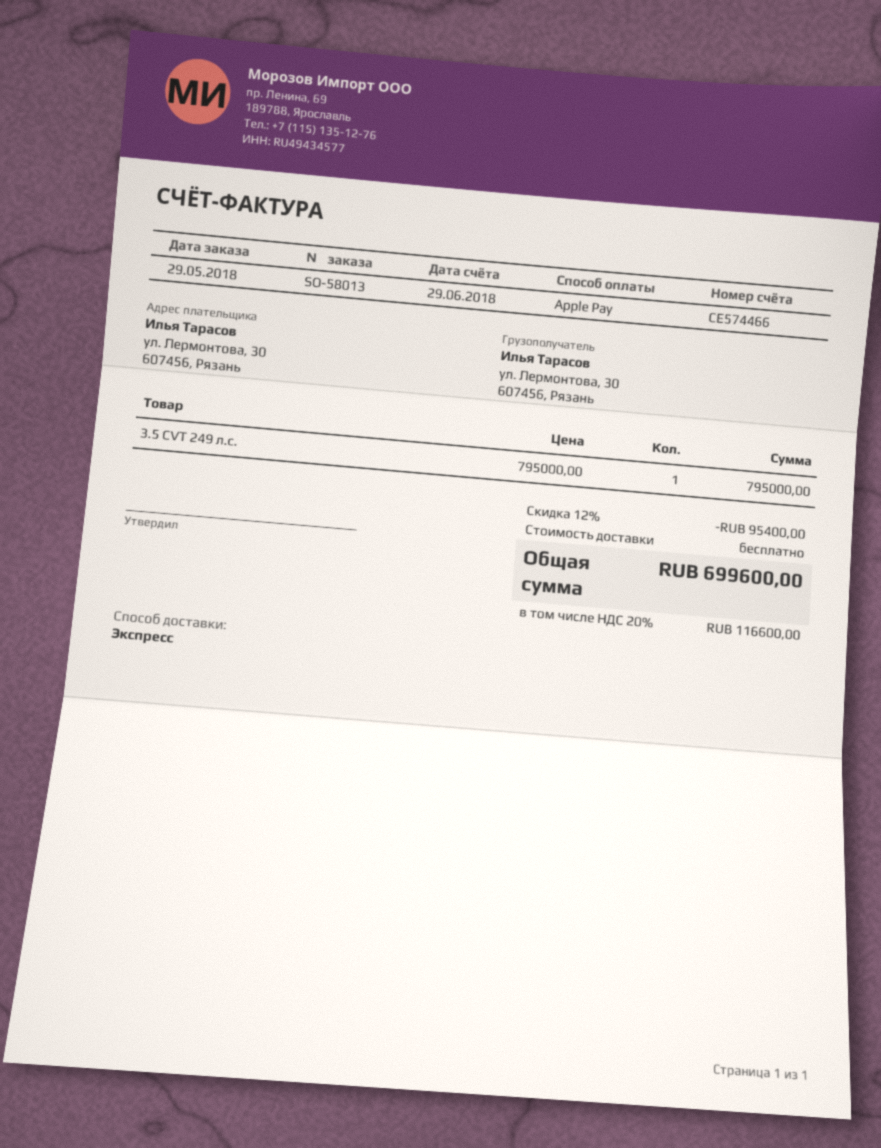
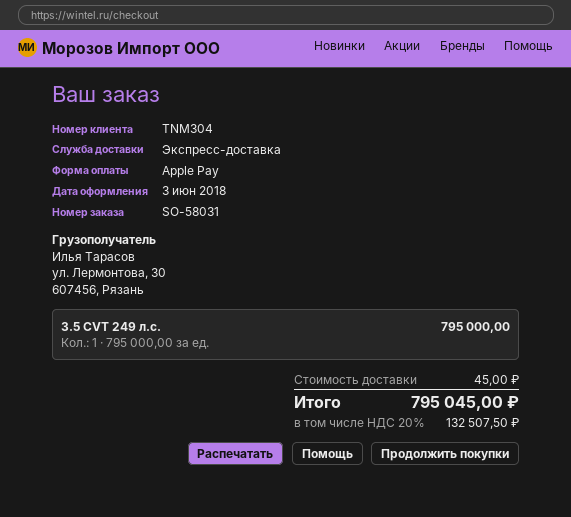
order number: SO-58013 -> SO-58031
order date: 2018-05-29 -> 2018-06-03
discount: 12% = 95400.00 -> none
shipping: 0.00 -> 45.00
tax: 20% = 116600.00 -> 20% = 132507.50
total: 699600.00 -> 795045.00

